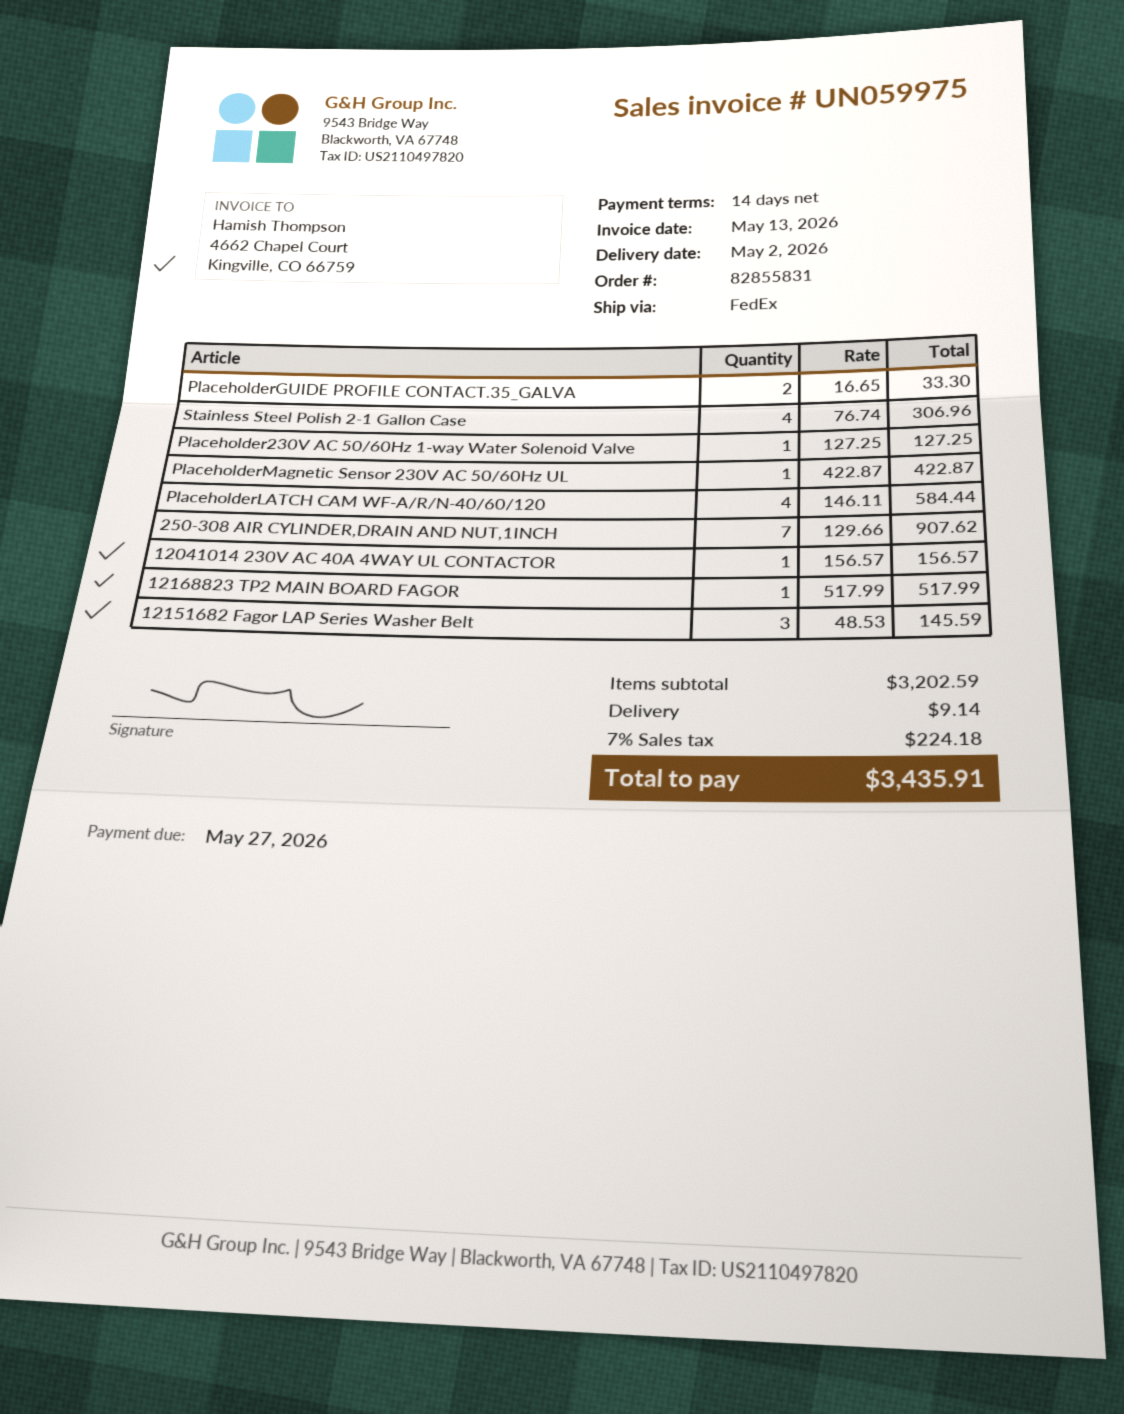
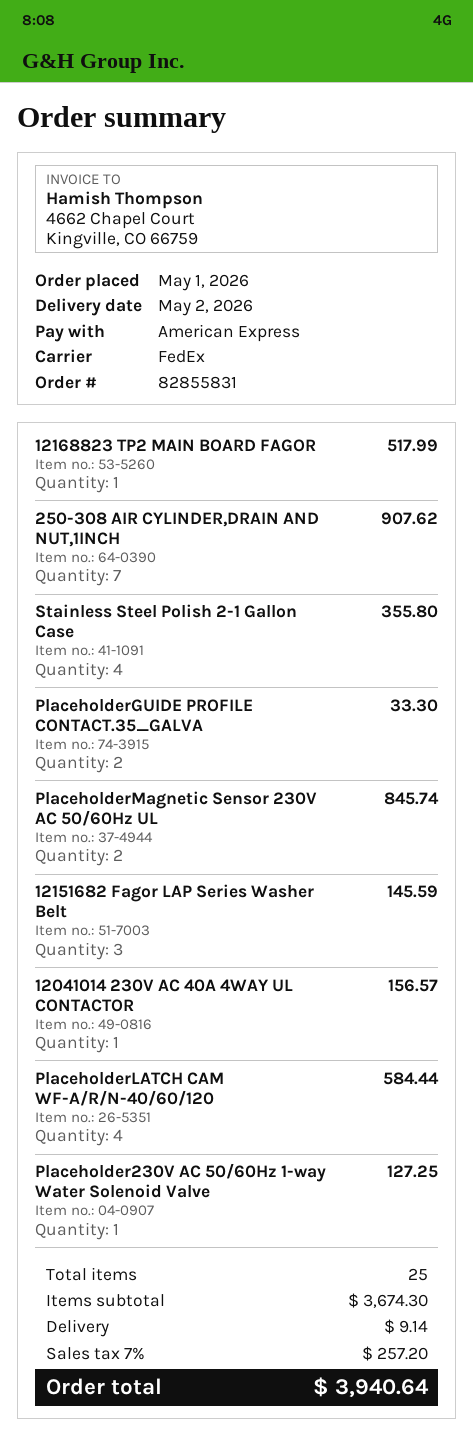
Stainless Steel Polish 2-1 Gallon Case: 4 for 306.96 -> 4 for 355.80
PlaceholderMagnetic Sensor 230V AC 50/60Hz UL: 1 for 422.87 -> 2 for 845.74
subtotal: 3202.59 -> 3674.30
tax: 7% = 224.18 -> 7% = 257.20
total: 3435.91 -> 3940.64

